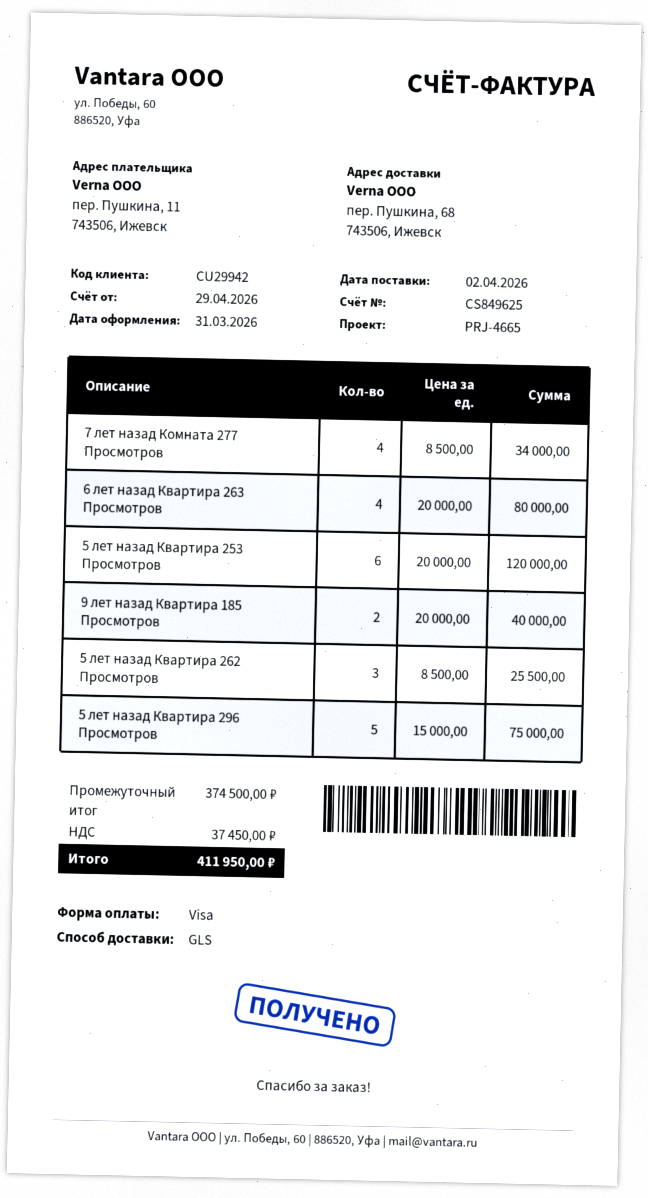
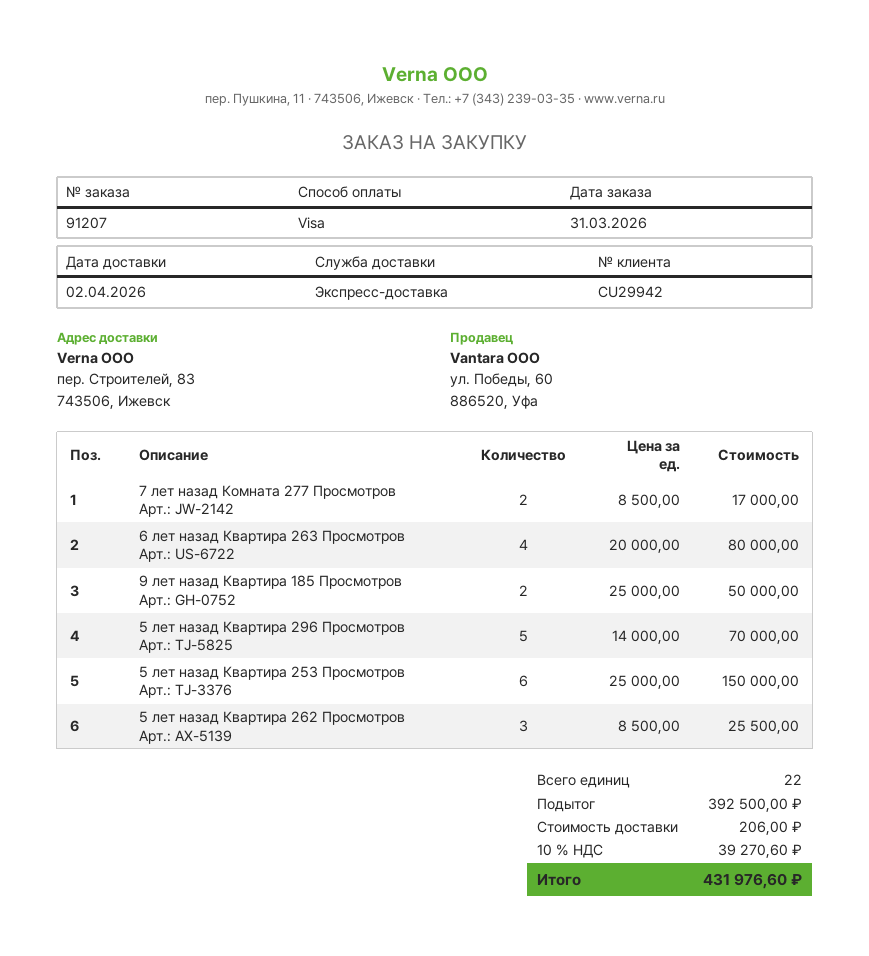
shipping method: GLS -> express
ship to: пер. Пушкина, 68, 743506, Ижевск -> пер. Строителей, 83, 743506, Ижевск
7 лет назад Комната 277 Просмотров: 4 x 8500.00 = 34000.00 -> 2 x 8500.00 = 17000.00
5 лет назад Квартира 253 Просмотров: 6 x 20000.00 = 120000.00 -> 6 x 25000.00 = 150000.00
9 лет назад Квартира 185 Просмотров: 2 x 20000.00 = 40000.00 -> 2 x 25000.00 = 50000.00
5 лет назад Квартира 296 Просмотров: 5 x 15000.00 = 75000.00 -> 5 x 14000.00 = 70000.00
subtotal: 374500.00 -> 392500.00
shipping: none -> 206.00
tax: 37450.00 -> 39270.60
total: 411950.00 -> 431976.60

